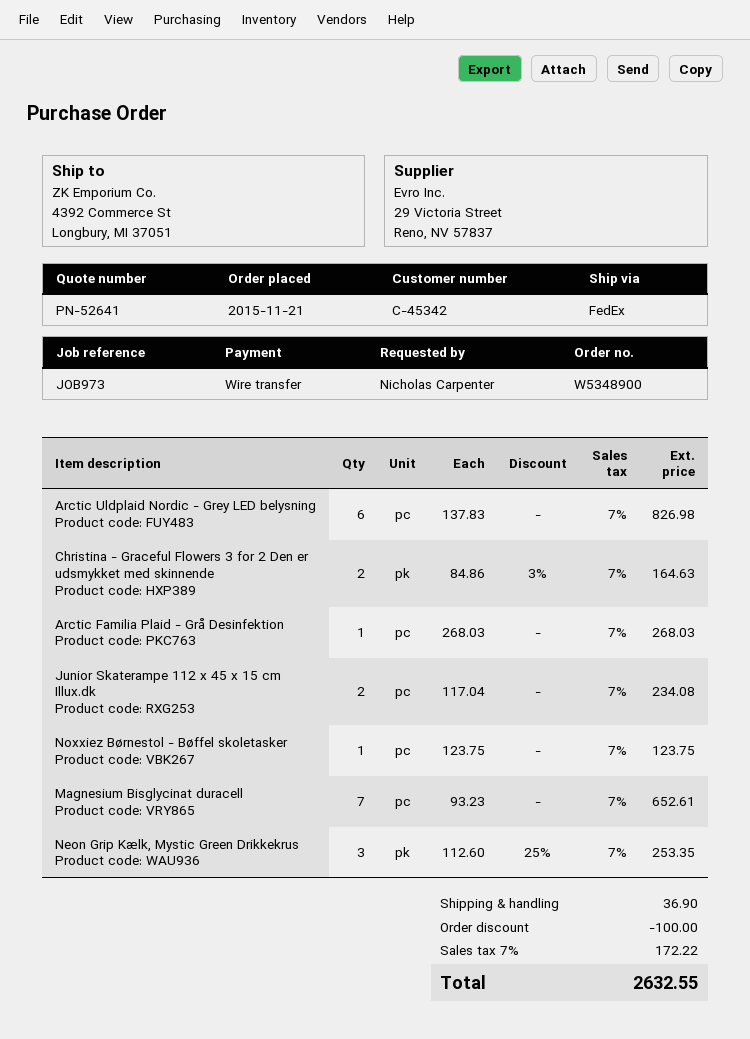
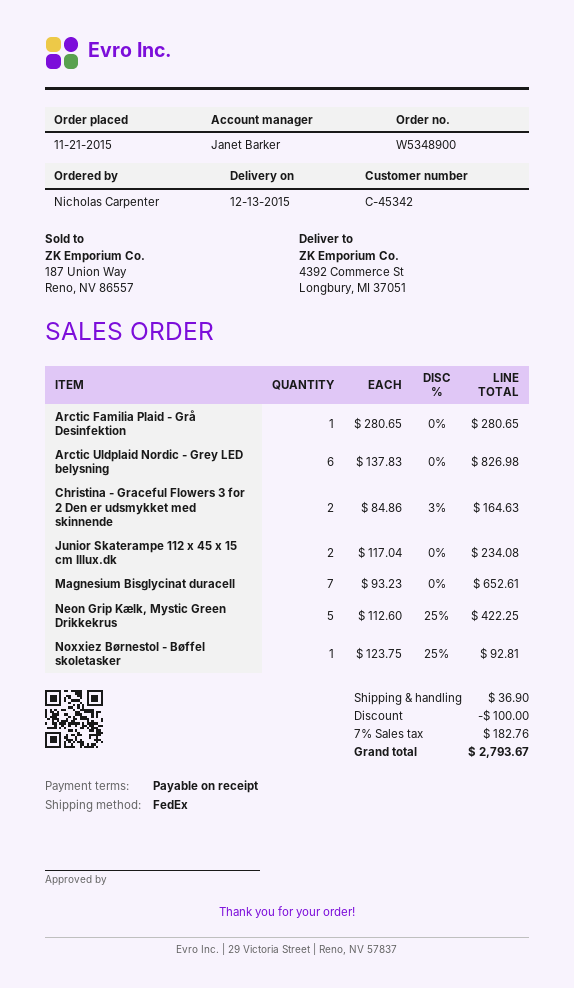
Arctic Familia Plaid - Grå Desinfektion: 1 x 268.03 = 268.03 -> 1 x 280.65 = 280.65
Noxxiez Børnestol - Bøffel skoletasker: 1 x 123.75 = 123.75 -> 1 x 123.75 - 25% = 92.81
Neon Grip Kælk, Mystic Green Drikkekrus: 3 x 112.60 - 25% = 253.35 -> 5 x 112.60 - 25% = 422.25
tax: 7% = 172.22 -> 7% = 182.76
total: 2632.55 -> 2793.67

